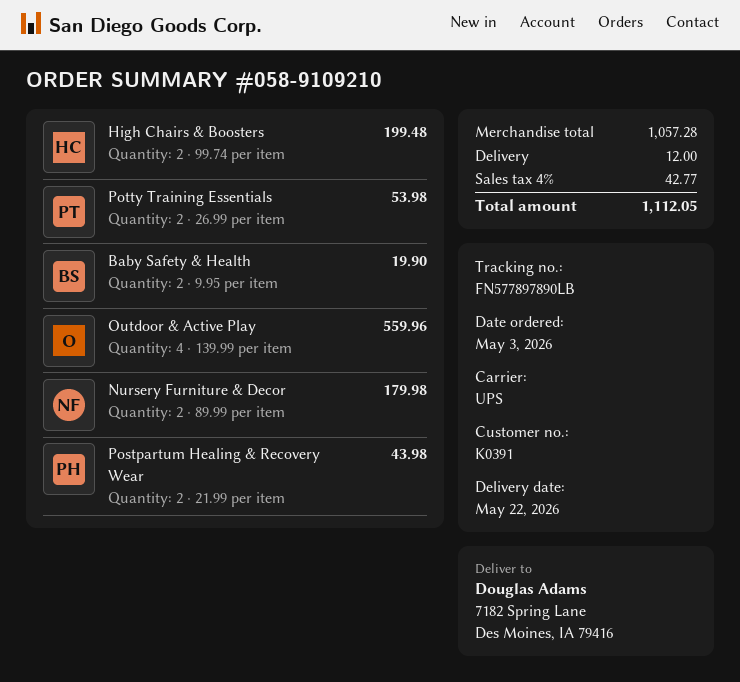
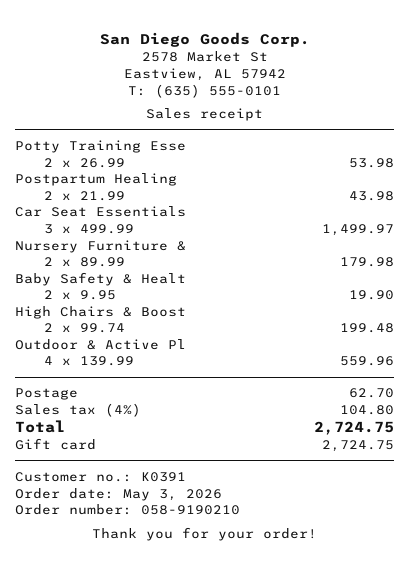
order number: 058-9109210 -> 058-9190210
Car Seat Essentials: none -> 3 x 499.99 = 1499.97
shipping: 12.00 -> 62.70
tax: 4% = 42.77 -> 4% = 104.80
total: 1112.05 -> 2724.75

